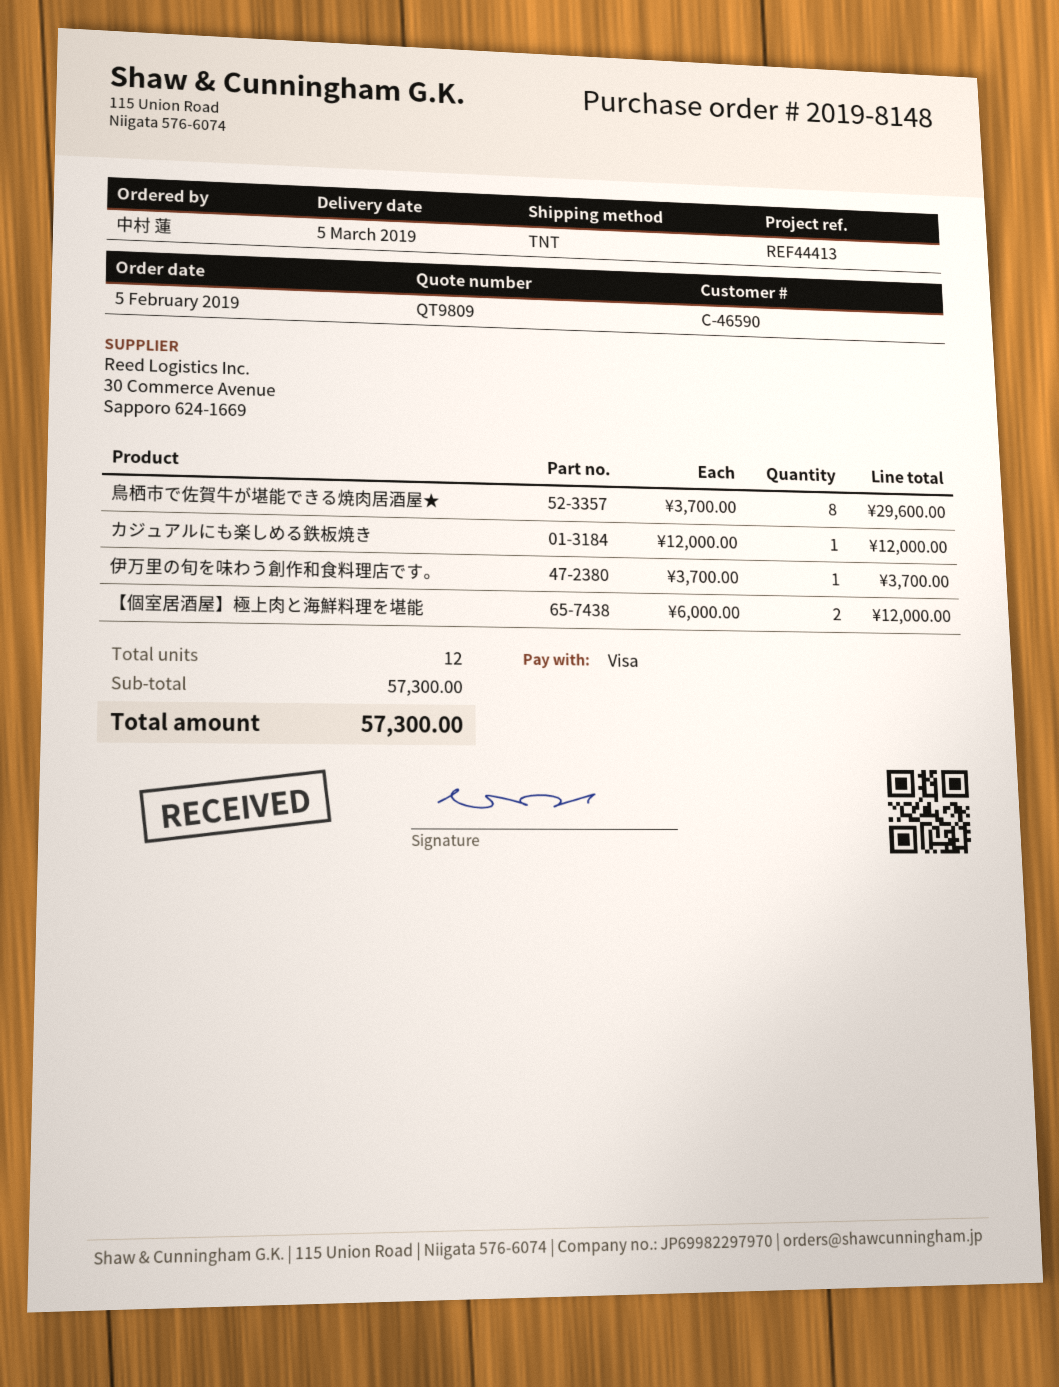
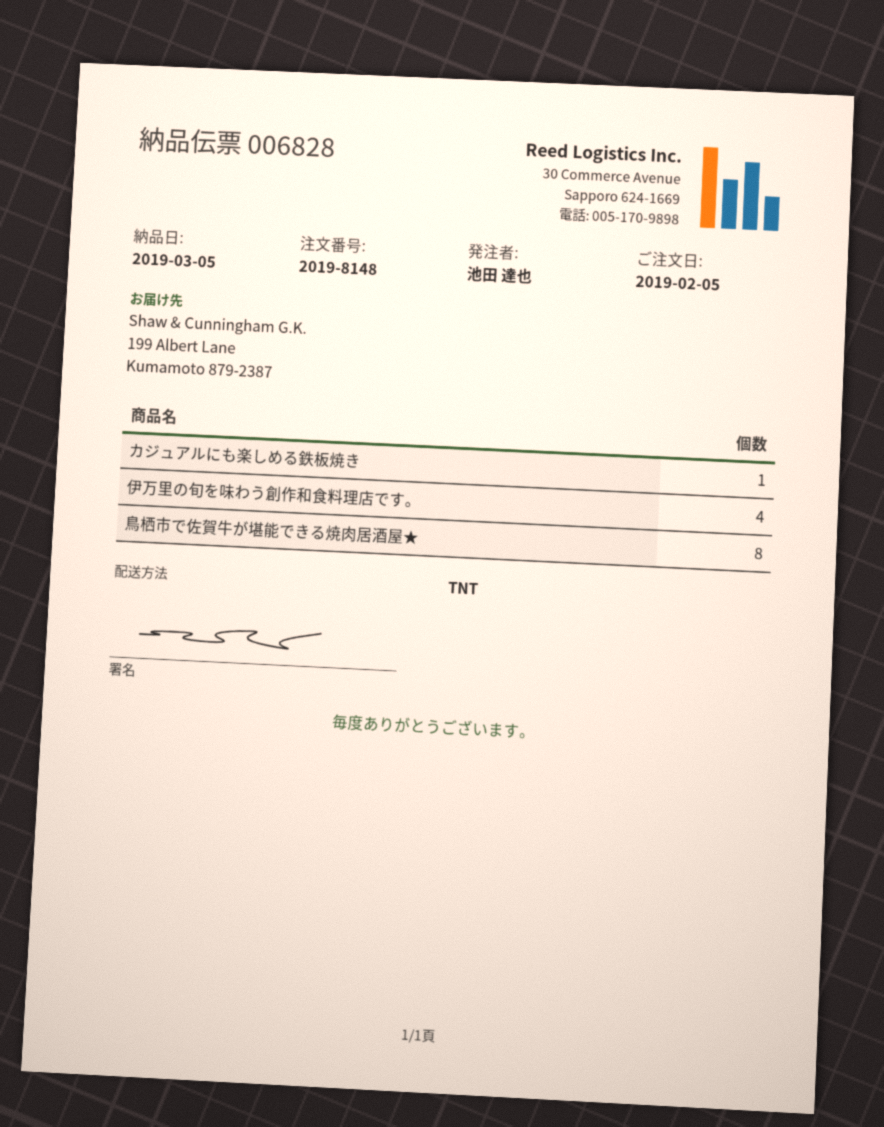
ordered by: 中村 蓮 -> 池田 達也
伊万里の旬を味わう創作和食料理店です。: 1 -> 4
【個室居酒屋】極上肉と海鮮料理を堪能: 2 -> none

